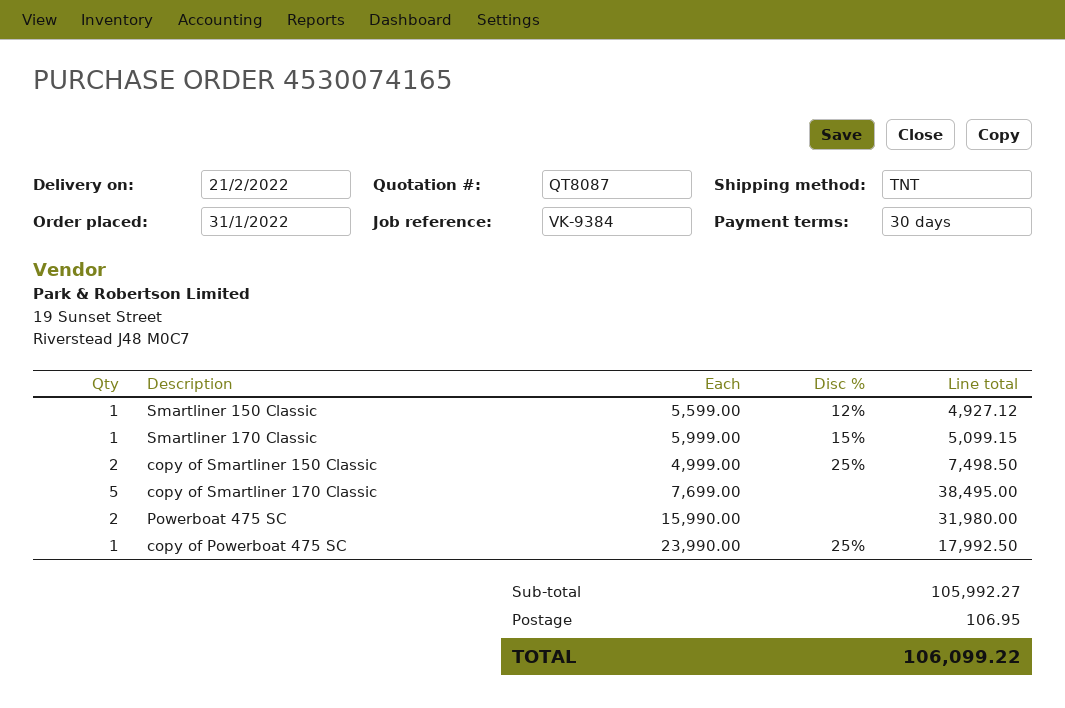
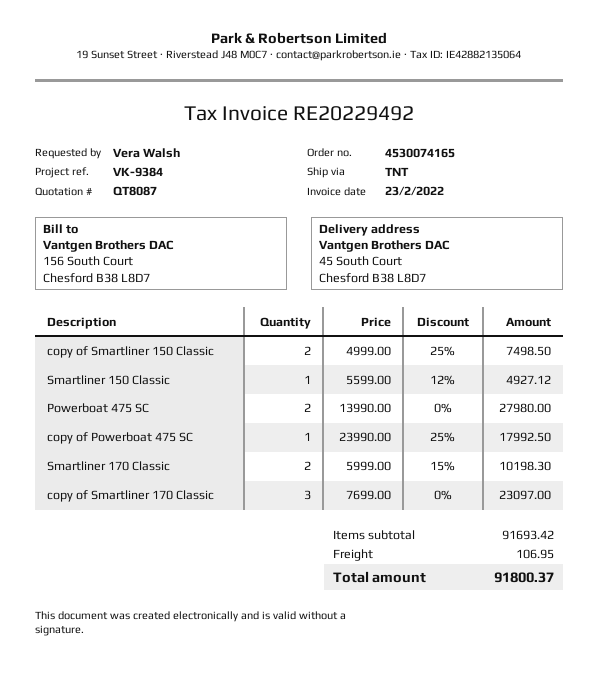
Smartliner 170 Classic: 1 x 5999.00 - 15% = 5099.15 -> 2 x 5999.00 - 15% = 10198.30
copy of Smartliner 170 Classic: 5 x 7699.00 = 38495.00 -> 3 x 7699.00 = 23097.00
Powerboat 475 SC: 2 x 15990.00 = 31980.00 -> 2 x 13990.00 = 27980.00
subtotal: 105992.27 -> 91693.42
total: 106099.22 -> 91800.37

